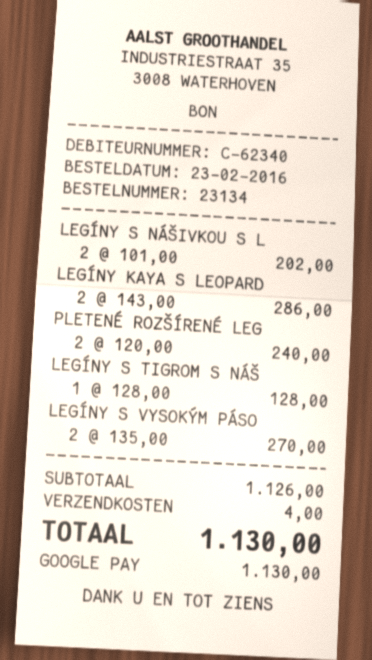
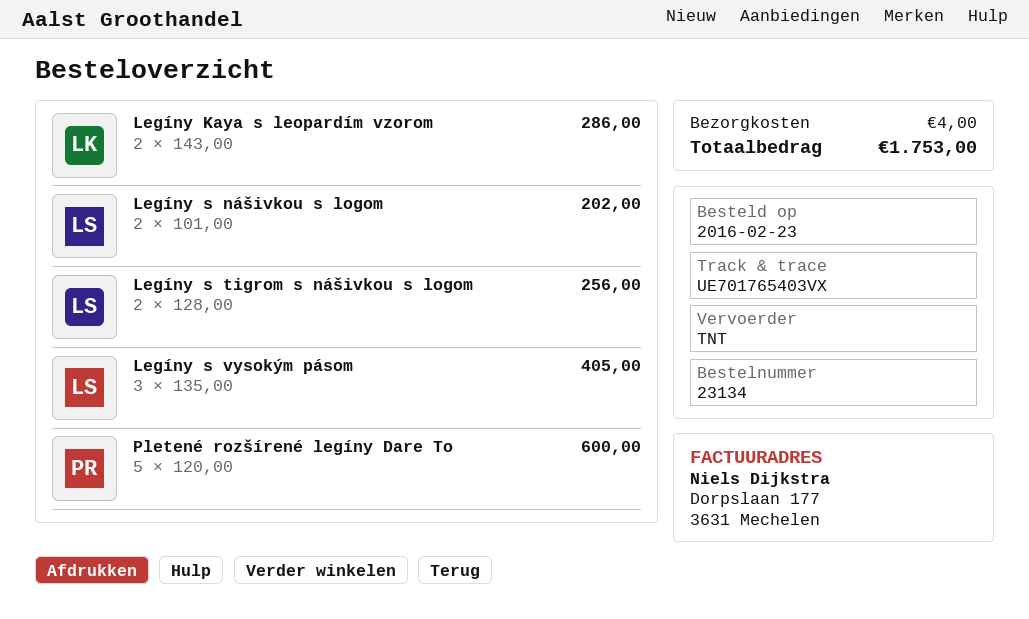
PLETENÉ ROZŠÍRENÉ LEG: 2 x 120.00 = 240.00 -> 5 x 120.00 = 600.00
LEGÍNY S TIGROM S NÁŠ: 1 x 128.00 = 128.00 -> 2 x 128.00 = 256.00
LEGÍNY S VYSOKÝM PÁSO: 2 x 135.00 = 270.00 -> 3 x 135.00 = 405.00
total: 1130.00 -> 1753.00

